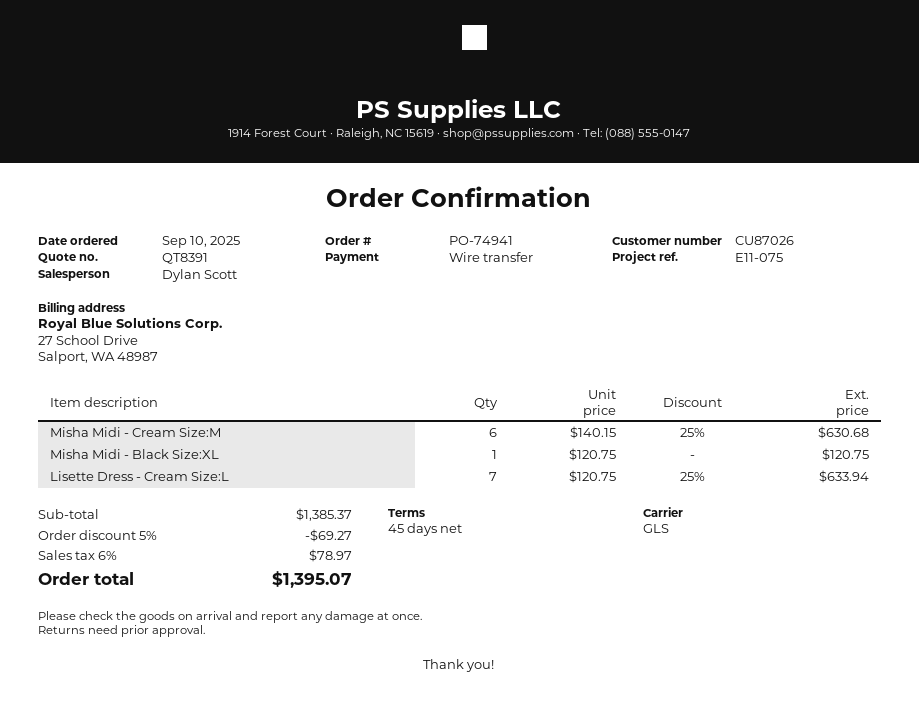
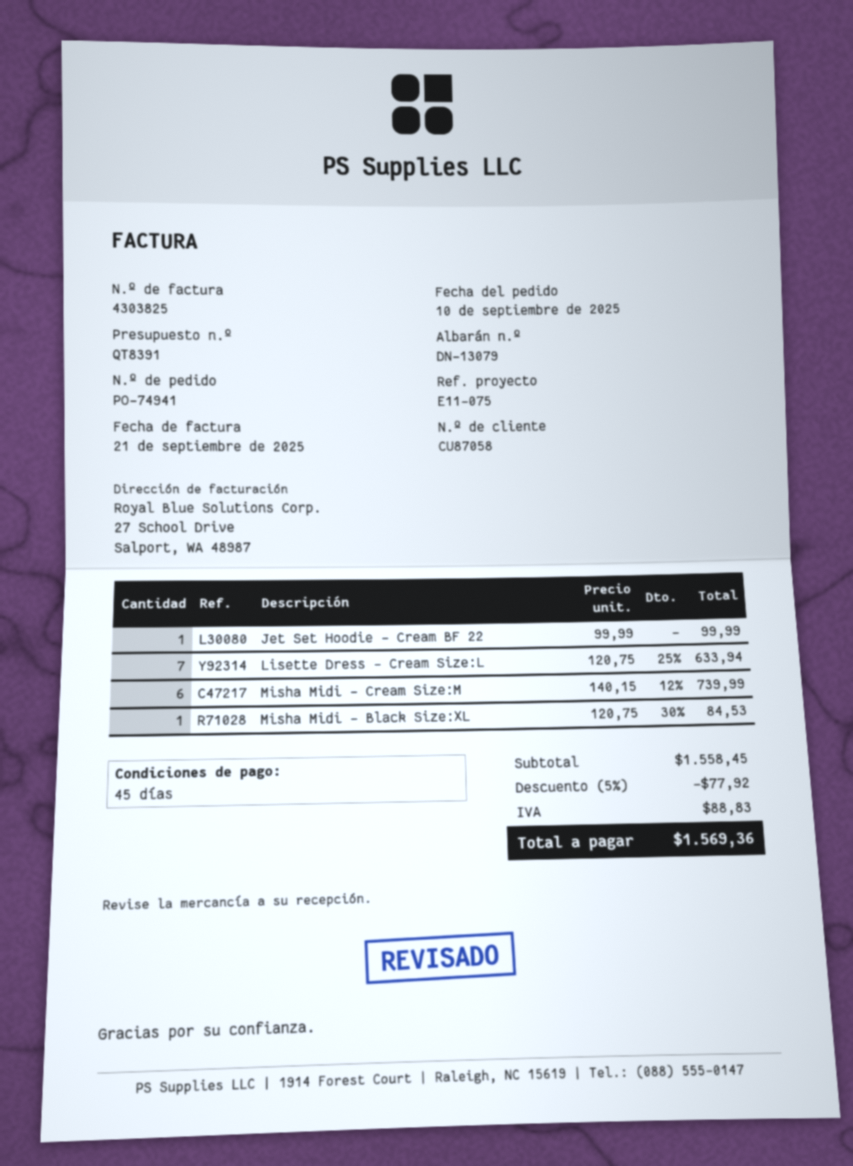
customer number: CU87026 -> CU87058
Misha Midi - Cream Size:M: 6 x 140.15 - 25% = 630.68 -> 6 x 140.15 - 12% = 739.99
Misha Midi - Black Size:XL: 1 x 120.75 = 120.75 -> 1 x 120.75 - 30% = 84.53
Jet Set Hoodie - Cream BF 22: none -> 1 x 99.99 = 99.99
subtotal: 1385.37 -> 1558.45
discount: 5% = 69.27 -> 5% = 77.92
tax: 78.97 -> 88.83
total: 1395.07 -> 1569.36

